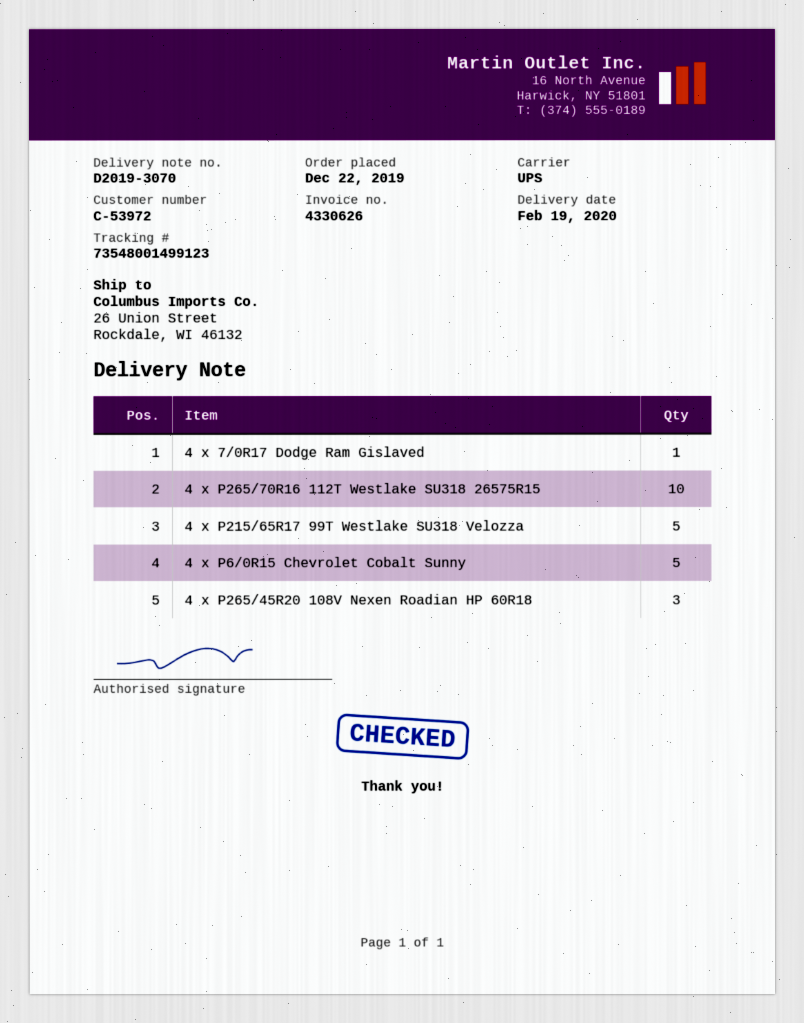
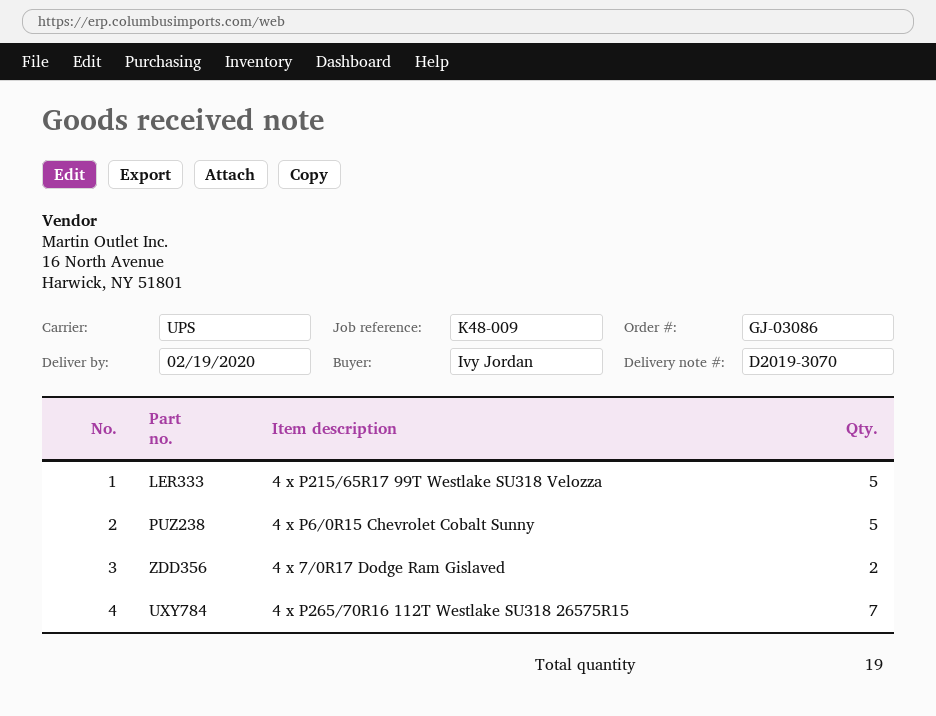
4 x 7/0R17 Dodge Ram Gislaved: 1 -> 2
4 x P265/70R16 112T Westlake SU318 26575R15: 10 -> 7
4 x P265/45R20 108V Nexen Roadian HP 60R18: 3 -> none

